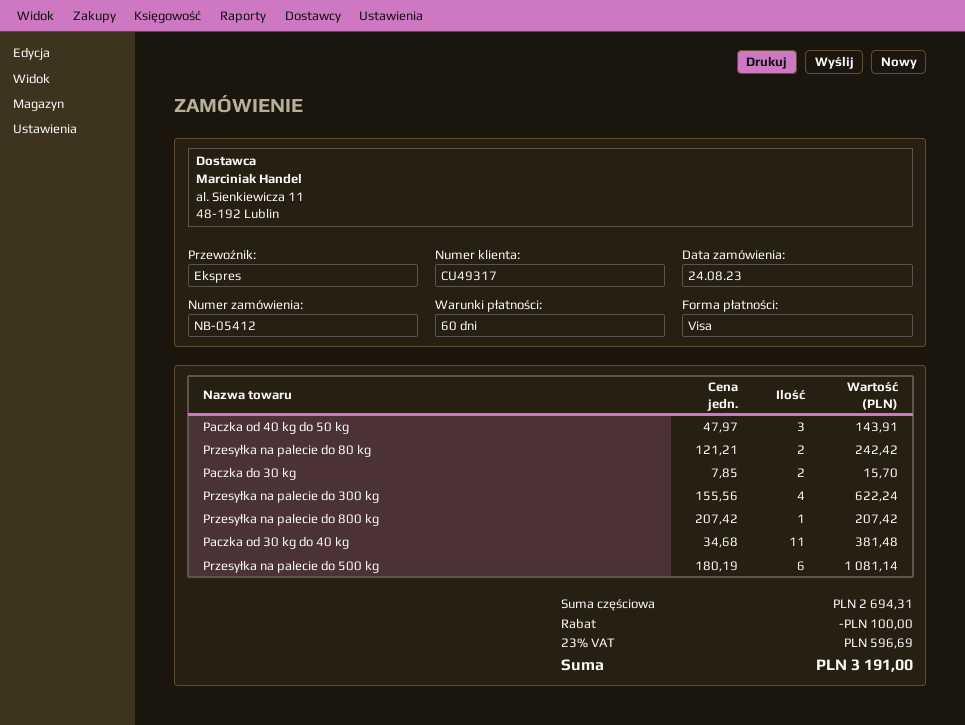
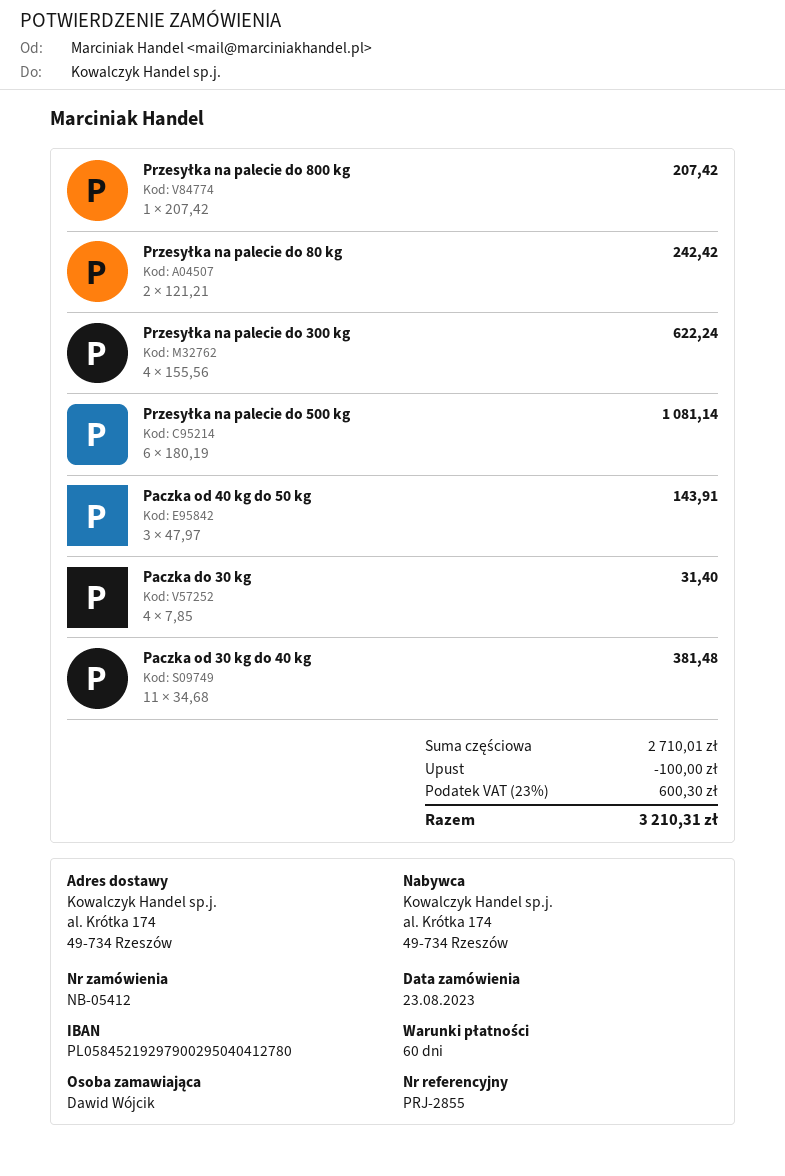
order date: 2023-08-24 -> 2023-08-23
Paczka do 30 kg: 2 x 7.85 = 15.70 -> 4 x 7.85 = 31.40
subtotal: 2694.31 -> 2710.01
tax: 23% = 596.69 -> 23% = 600.30
total: 3191.00 -> 3210.31

